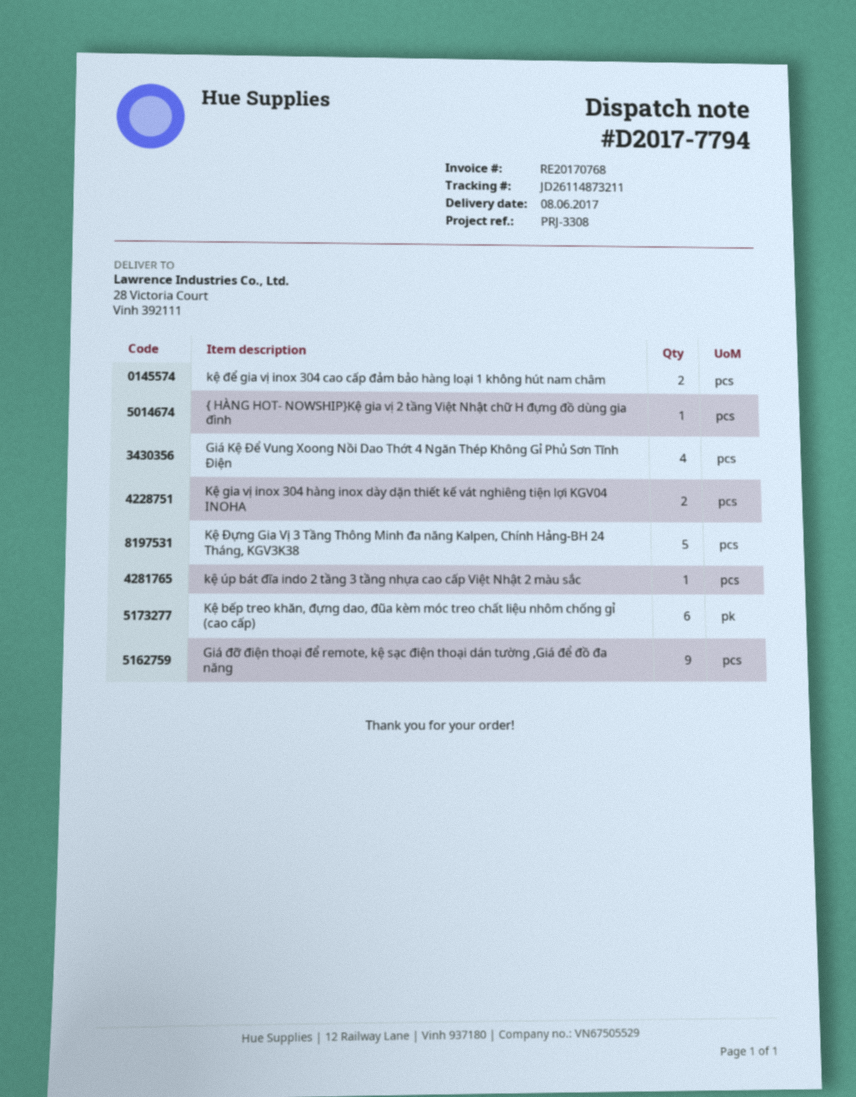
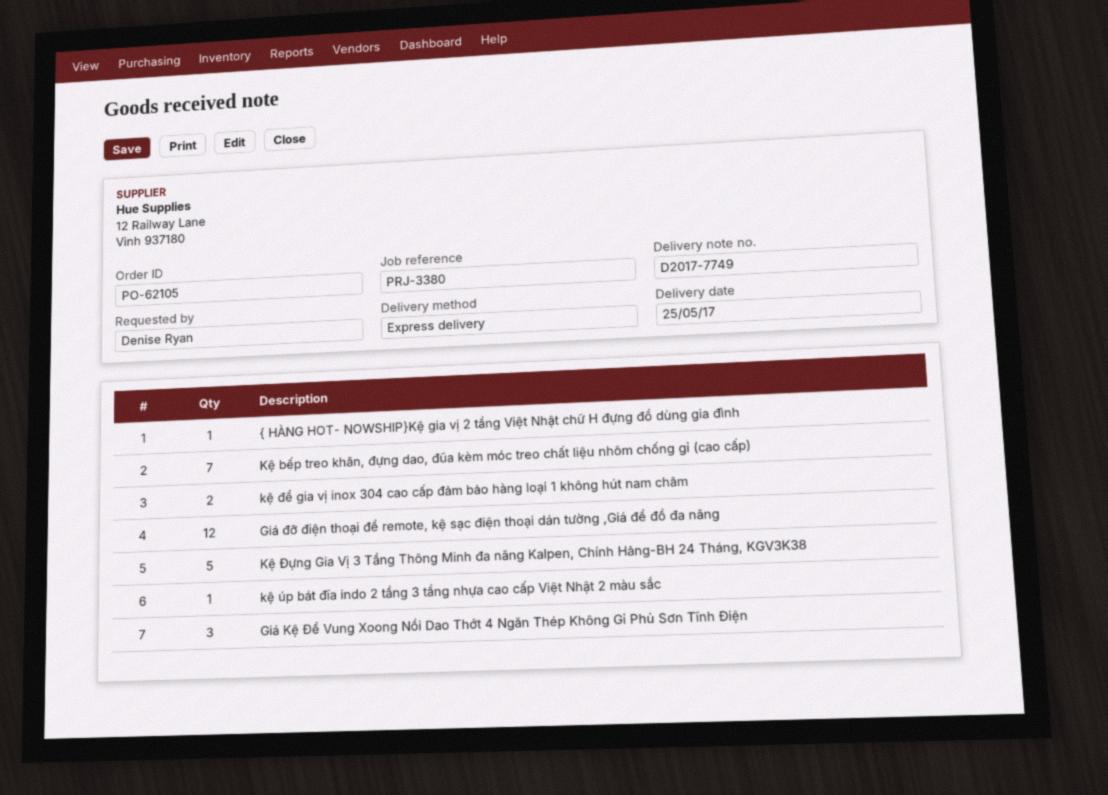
delivery note number: D2017-7794 -> D2017-7749
delivery date: 2017-06-08 -> 2017-05-25
reference: PRJ-3308 -> PRJ-3380
Giá Kệ Để Vung Xoong Nồi Dao Thớt 4 Ngăn Thép Không Gỉ Phủ Sơn Tĩnh Điện: 4 -> 3
Kệ gia vị inox 304 hàng inox dày dặn thiết kế vát nghiêng tiện lợi KGV04 INOHA: 2 -> none
Kệ bếp treo khăn, đựng dao, đũa kèm móc treo chất liệu nhôm chống gỉ (cao cấp): 6 -> 7
Giá đỡ điện thoại để remote, kệ sạc điện thoại dán tường ,Giá để đồ đa năng: 9 -> 12

